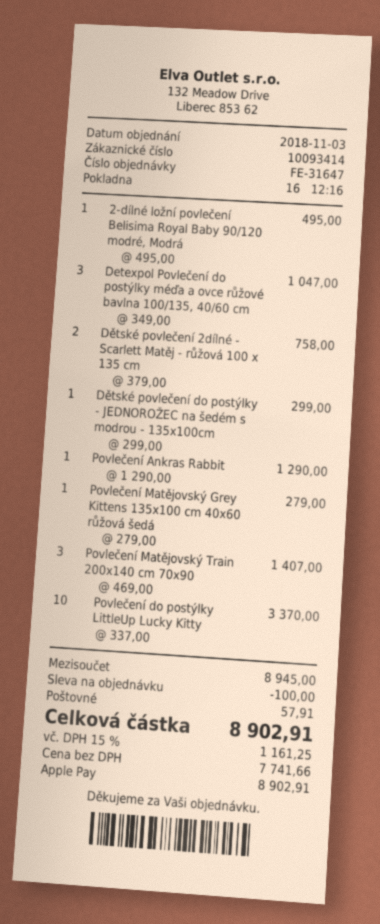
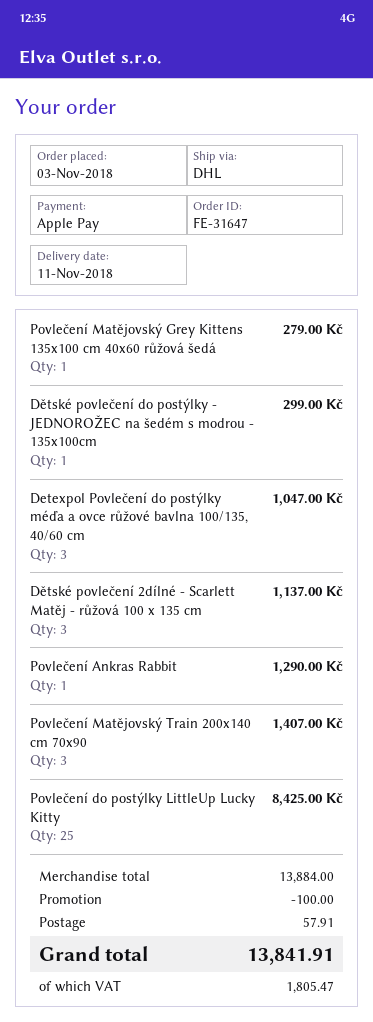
2-dílné ložní povlečení Belisima Royal Baby 90/120 modré, Modrá: 1 for 495.00 -> none
Dětské povlečení 2dílné - Scarlett Matěj - růžová 100 x 135 cm: 2 for 758.00 -> 3 for 1137.00
Povlečení do postýlky LittleUp Lucky Kitty: 10 for 3370.00 -> 25 for 8425.00
subtotal: 8945.00 -> 13884.00
tax: 1161.25 -> 1805.47
total: 8902.91 -> 13841.91

